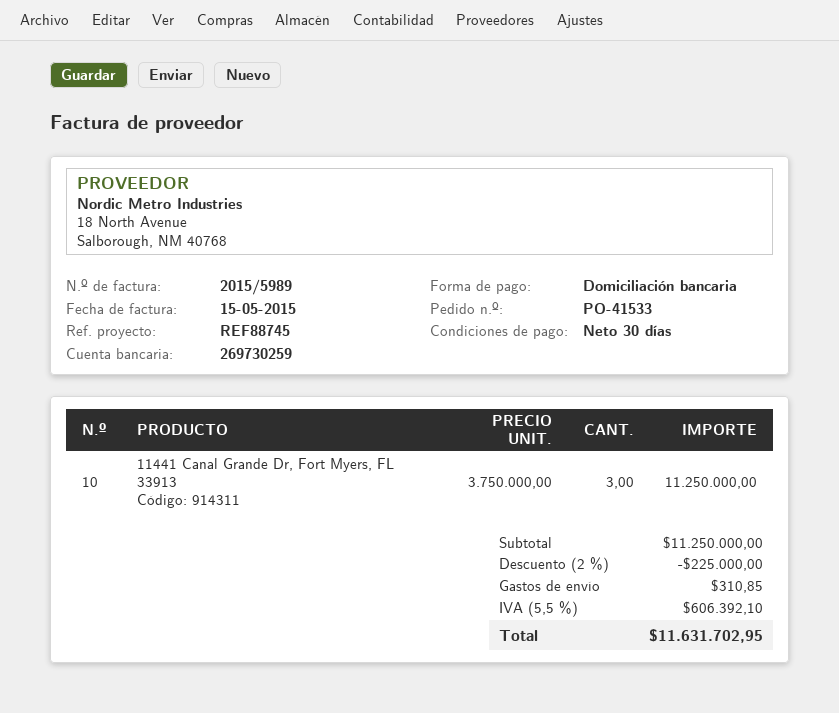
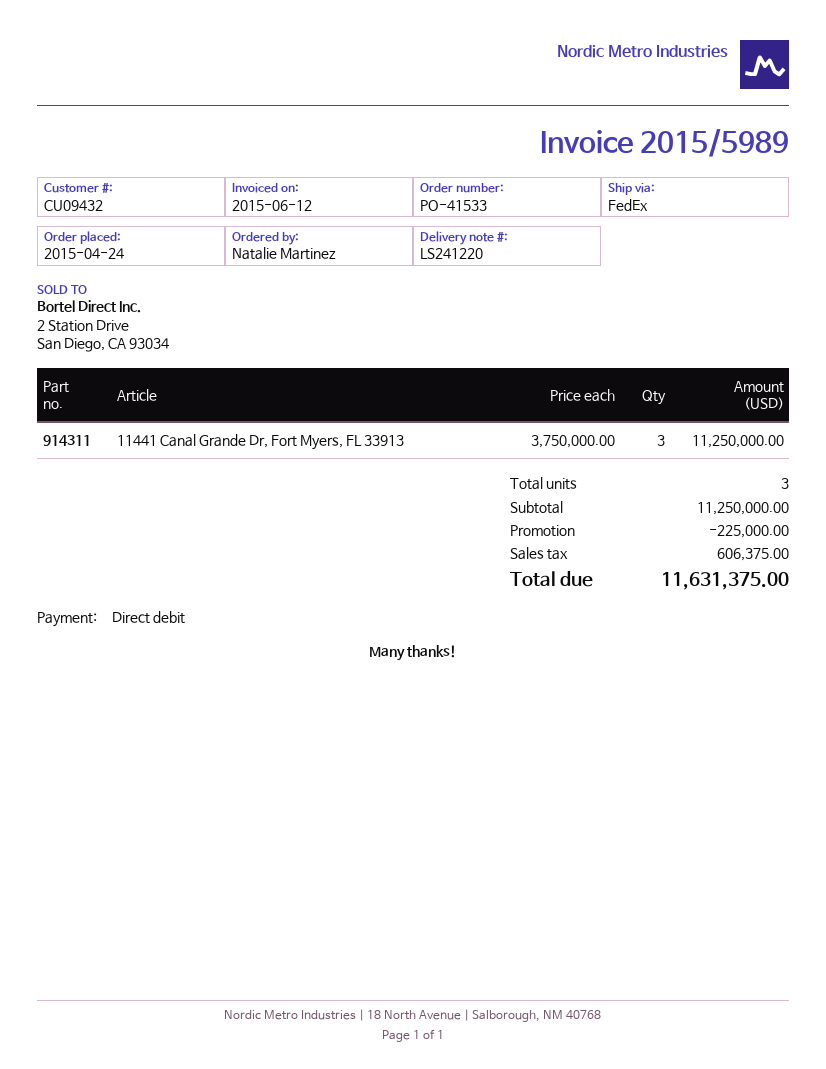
invoice date: 2015-05-15 -> 2015-06-12
shipping: 310.85 -> none
tax: 606392.10 -> 606375.00
total: 11631702.95 -> 11631375.00

